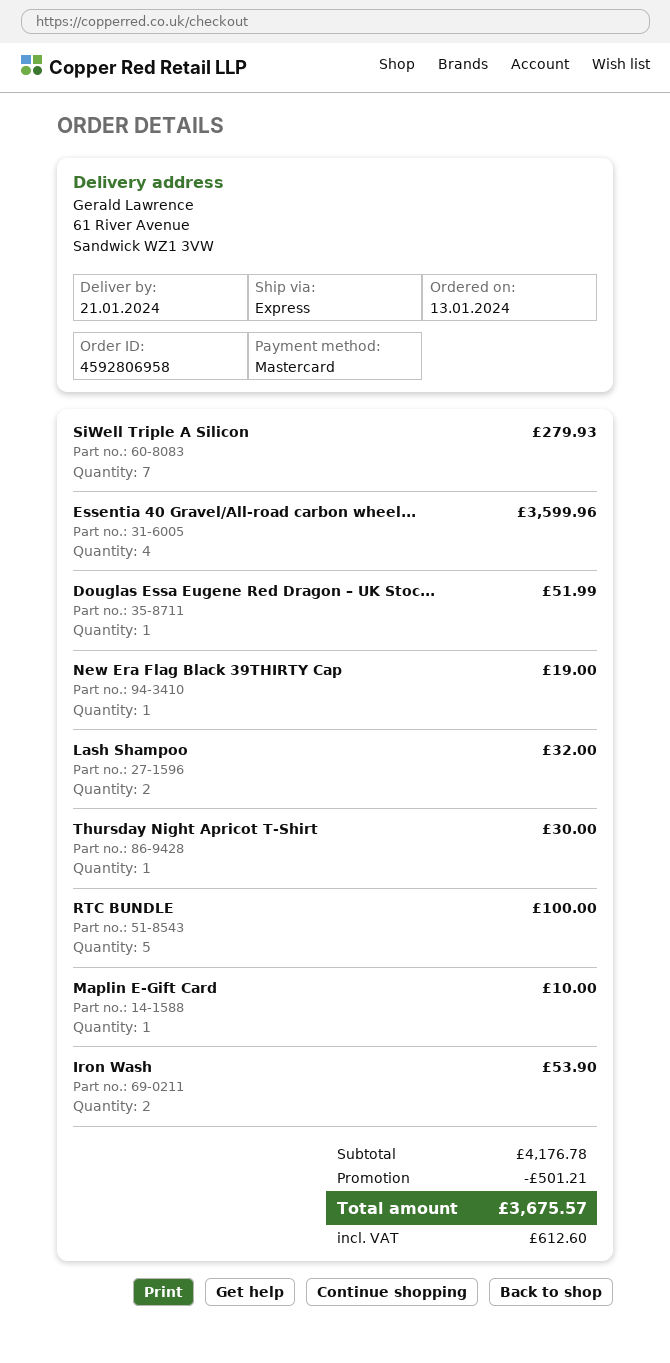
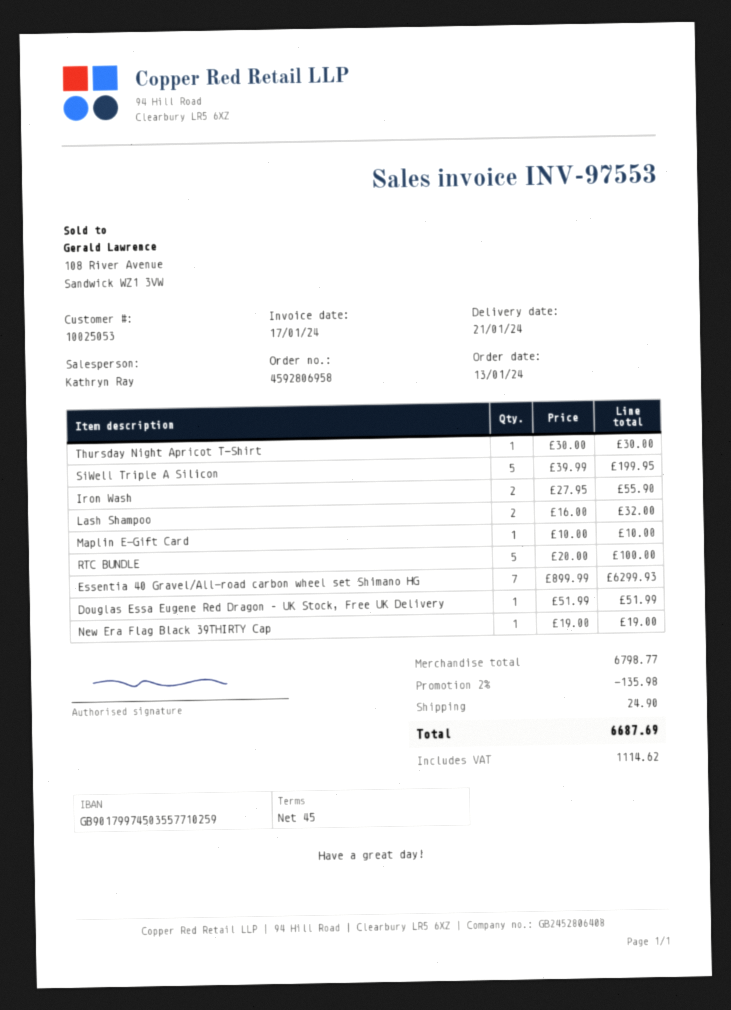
SiWell Triple A Silicon: 7 for 279.93 -> 5 for 199.95
Essentia 40 Gravel/All-road carbon wheel...: 4 for 3599.96 -> 7 for 6299.93
Iron Wash: 2 for 53.90 -> 2 for 55.90
subtotal: 4176.78 -> 6798.77
discount: 501.21 -> 135.98
shipping: none -> 24.90
tax: 612.60 -> 1114.62
total: 3675.57 -> 6687.69

